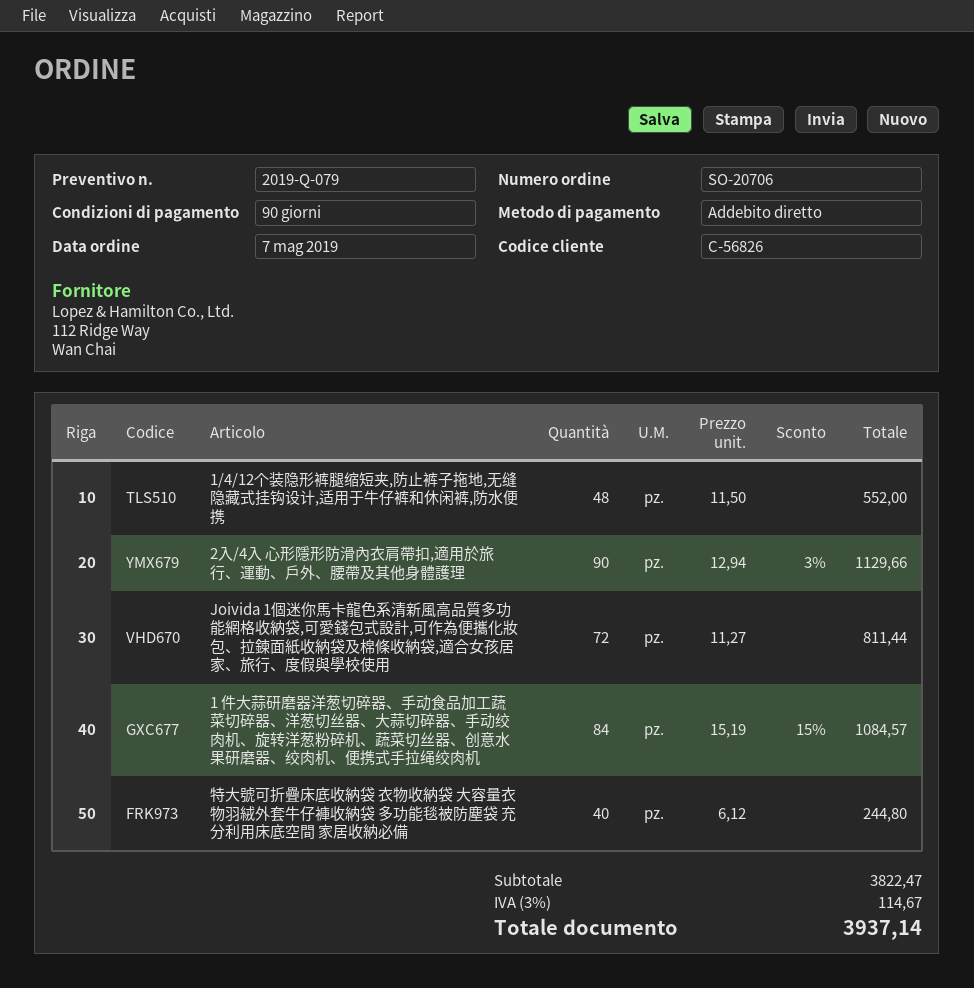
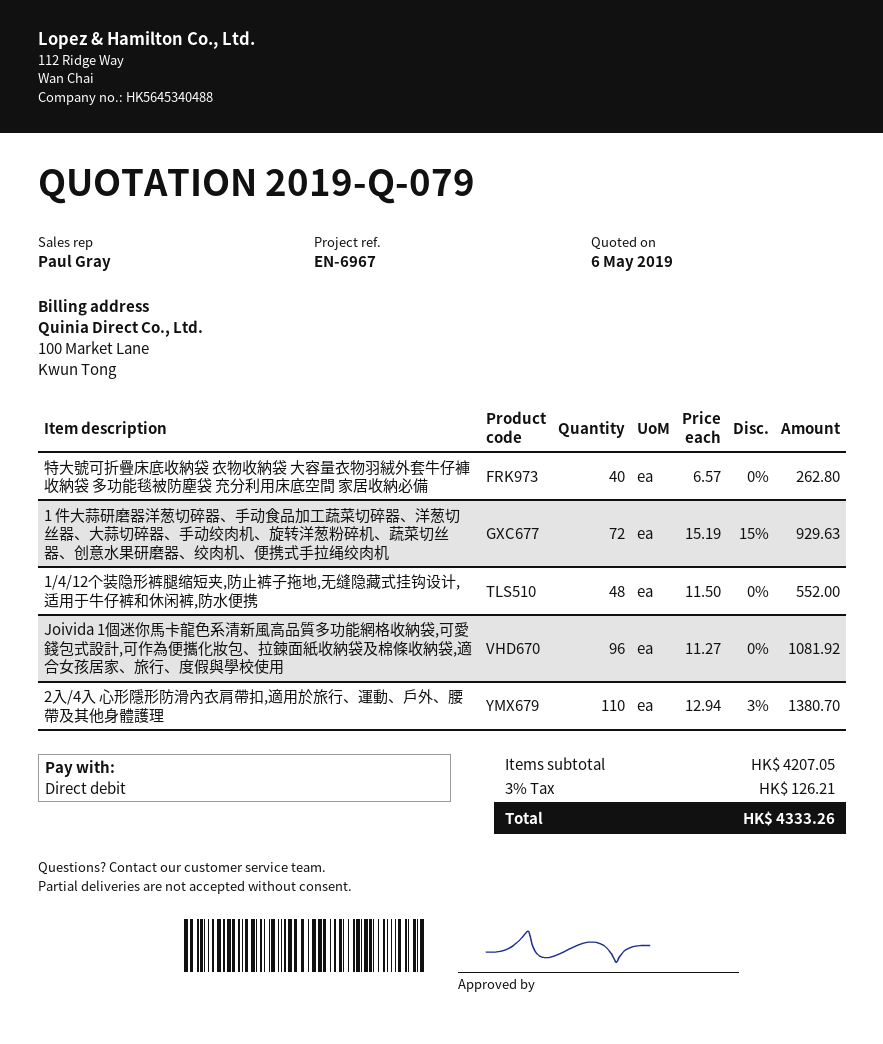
2入/4入 心形隱形防滑內衣肩帶扣,適用於旅行、運動、戶外、腰帶及其他身體護理: 90 x 12.94 - 3% = 1129.66 -> 110 x 12.94 - 3% = 1380.70
Joivida 1個迷你馬卡龍色系清新風高品質多功能網格收納袋,可愛錢包式設計,可作為便攜化妝包、拉鍊面紙收納袋及棉條收納袋,適合女孩居家、旅行、度假與學校使用: 72 x 11.27 = 811.44 -> 96 x 11.27 = 1081.92
1 件大蒜研磨器洋葱切碎器、手动食品加工蔬菜切碎器、洋葱切丝器、大蒜切碎器、手动绞肉机、旋转洋葱粉碎机、蔬菜切丝器、创意水果研磨器、绞肉机、便携式手拉绳绞肉机: 84 x 15.19 - 15% = 1084.57 -> 72 x 15.19 - 15% = 929.63
特大號可折疊床底收納袋 衣物收納袋 大容量衣物羽絨外套牛仔褲收納袋 多功能毯被防塵袋 充分利用床底空間 家居收納必備: 40 x 6.12 = 244.80 -> 40 x 6.57 = 262.80
subtotal: 3822.47 -> 4207.05
tax: 3% = 114.67 -> 3% = 126.21
total: 3937.14 -> 4333.26

